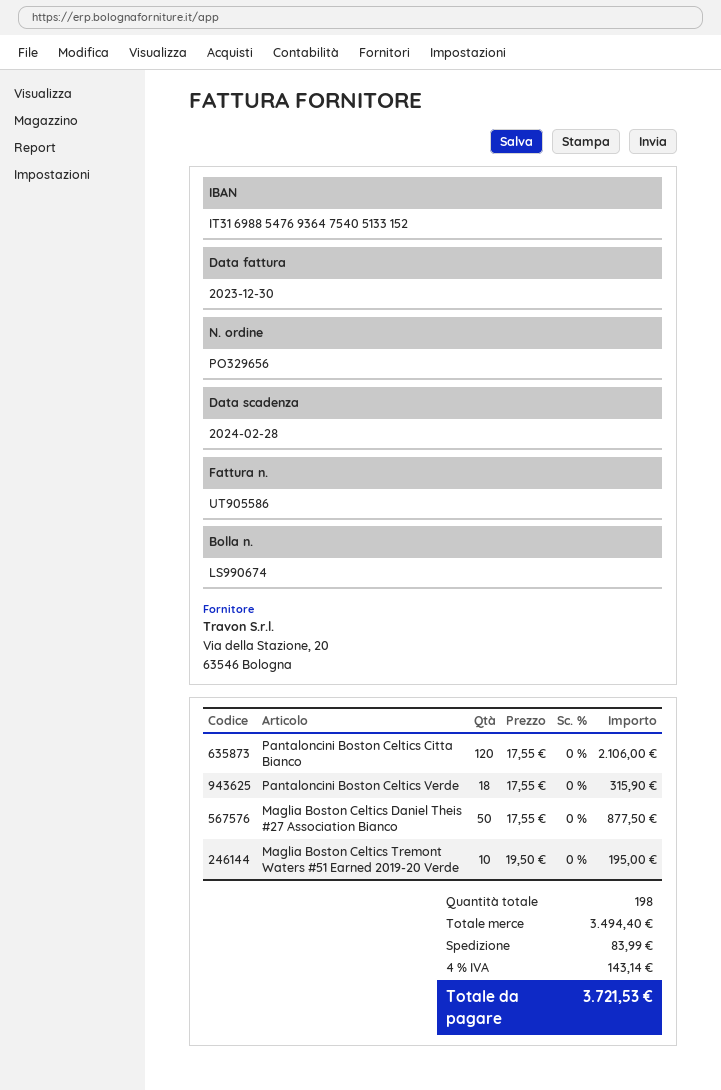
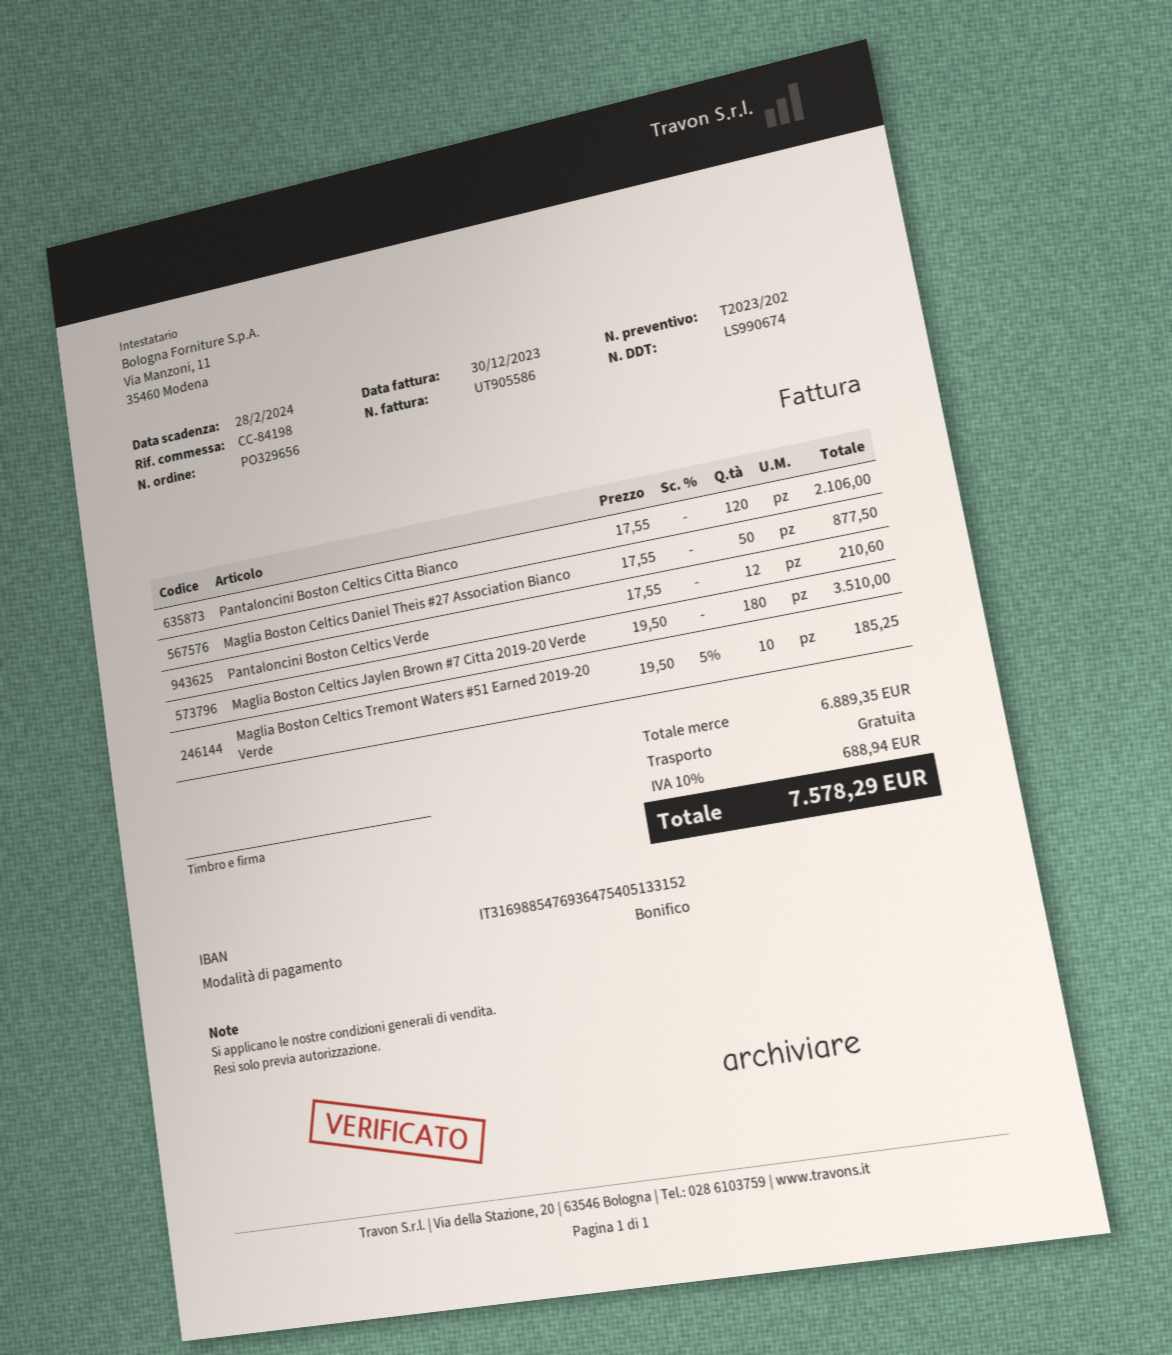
Pantaloncini Boston Celtics Verde: 18 x 17.55 = 315.90 -> 12 x 17.55 = 210.60
Maglia Boston Celtics Tremont Waters #51 Earned 2019-20 Verde: 10 x 19.50 = 195.00 -> 10 x 19.50 - 5% = 185.25
Maglia Boston Celtics Jaylen Brown #7 Citta 2019-20 Verde: none -> 180 x 19.50 = 3510.00
subtotal: 3494.40 -> 6889.35
shipping: 83.99 -> 0.00
tax: 4% = 143.14 -> 10% = 688.94
total: 3721.53 -> 7578.29

